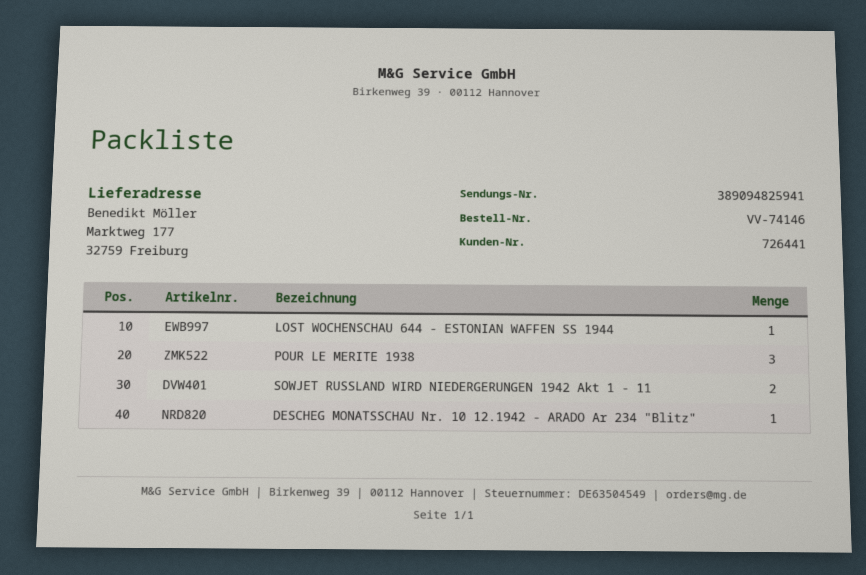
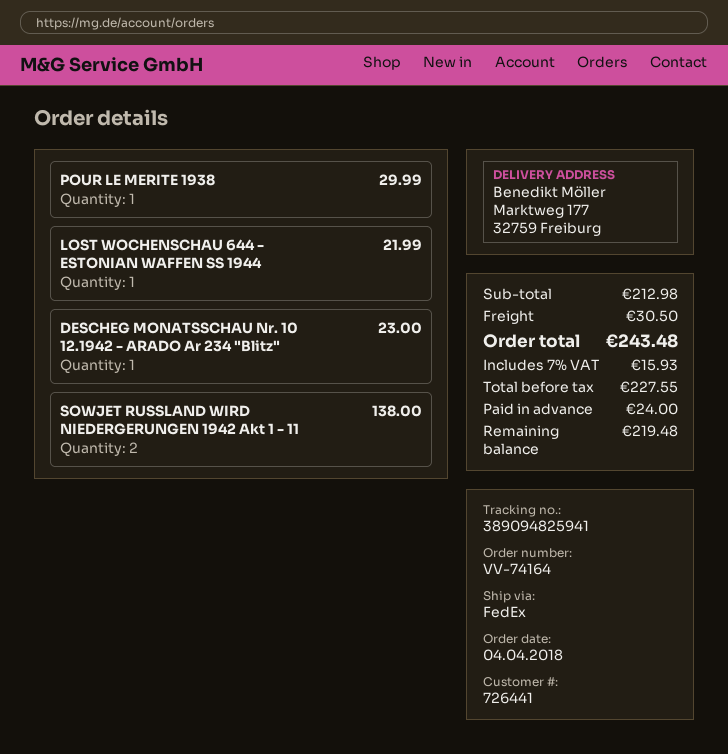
order number: VV-74146 -> VV-74164
POUR LE MERITE 1938: 3 -> 1

